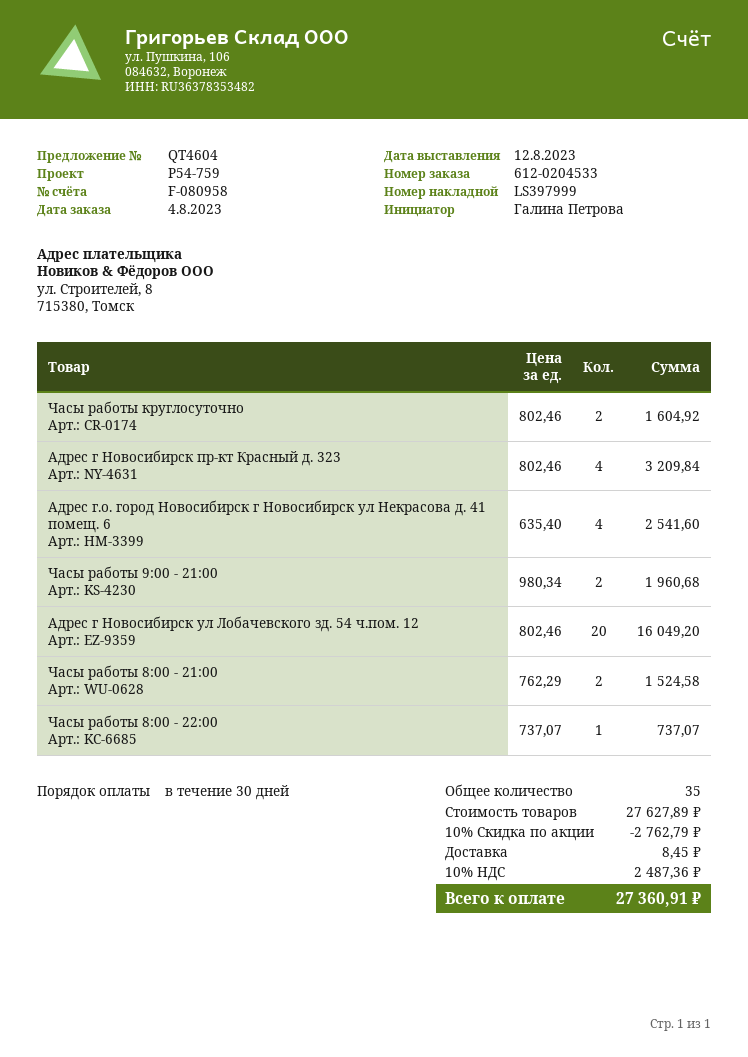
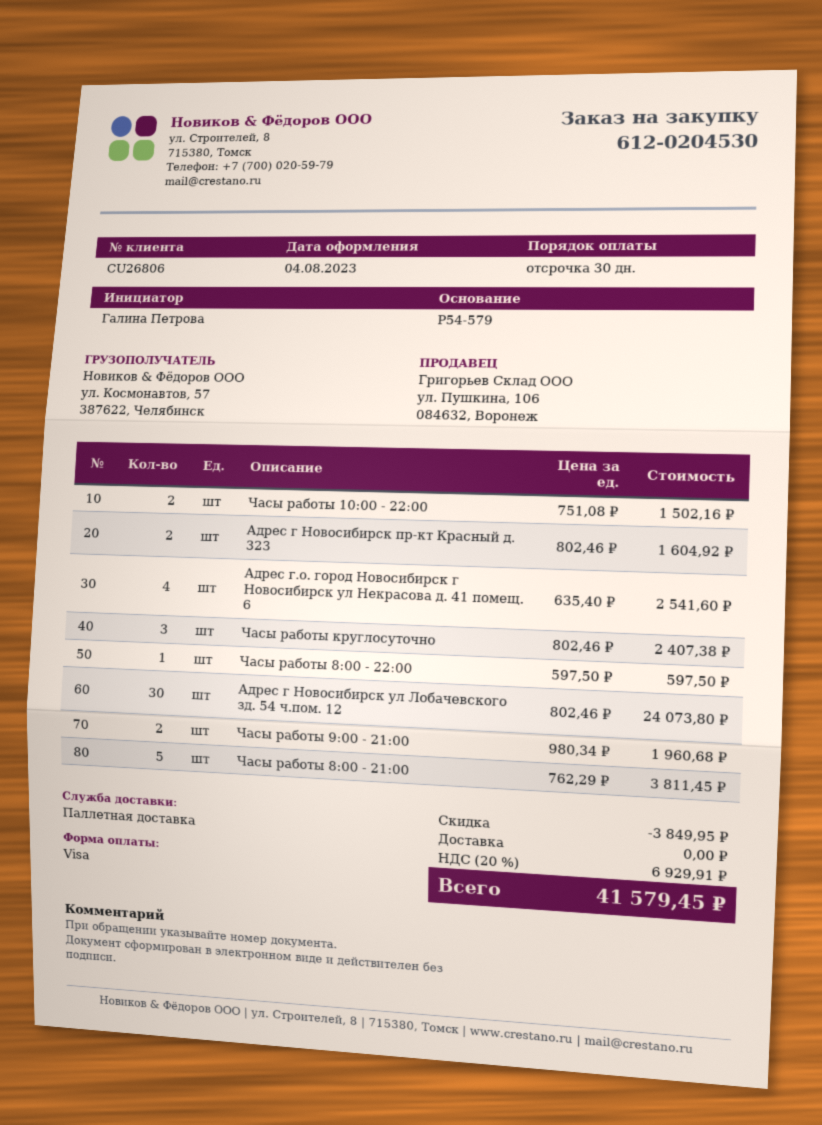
order number: 612-0204533 -> 612-0204530
reference: P54-759 -> P54-579
Часы работы круглосуточно: 2 x 802.46 = 1604.92 -> 3 x 802.46 = 2407.38
Адрес г Новосибирск пр-кт Красный д. 323: 4 x 802.46 = 3209.84 -> 2 x 802.46 = 1604.92
Адрес г Новосибирск ул Лобачевского зд. 54 ч.пом. 12: 20 x 802.46 = 16049.20 -> 30 x 802.46 = 24073.80
Часы работы 8:00 - 21:00: 2 x 762.29 = 1524.58 -> 5 x 762.29 = 3811.45
Часы работы 8:00 - 22:00: 1 x 737.07 = 737.07 -> 1 x 597.50 = 597.50
Часы работы 10:00 - 22:00: none -> 2 x 751.08 = 1502.16
discount: 2762.79 -> 3849.95
shipping: 8.45 -> 0.00
tax: 10% = 2487.36 -> 20% = 6929.91
total: 27360.91 -> 41579.45

